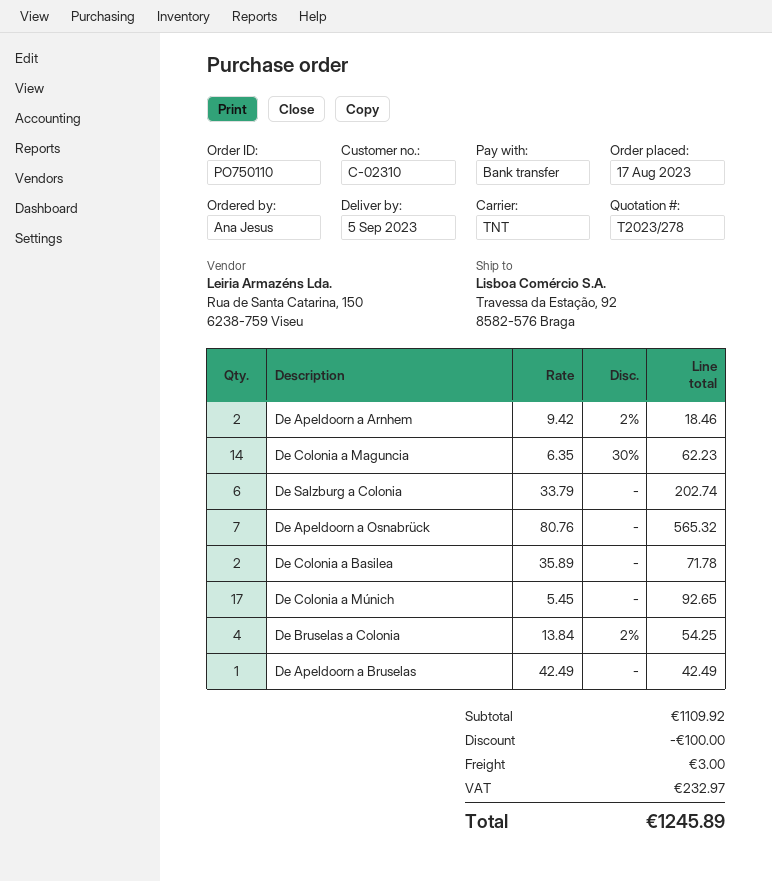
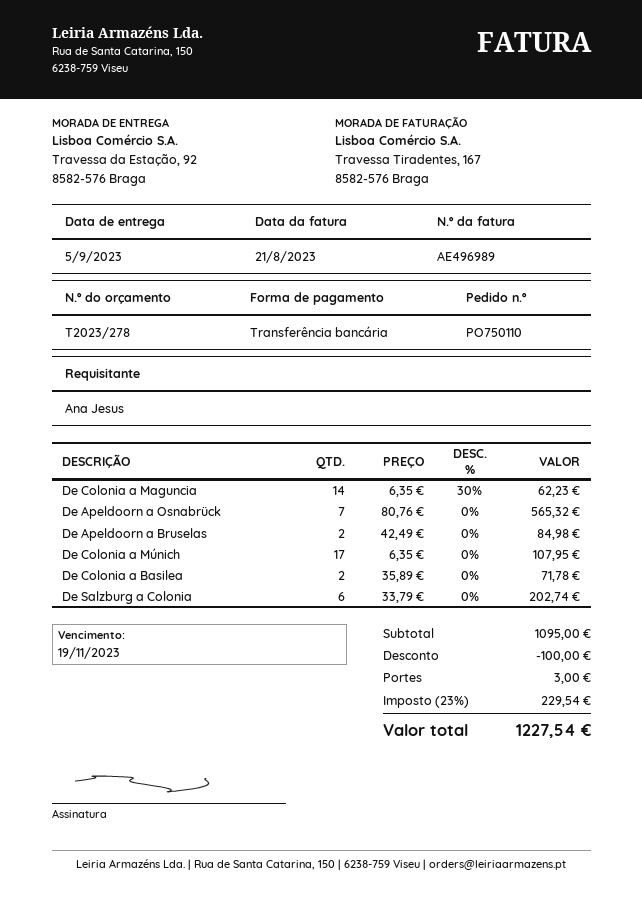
De Apeldoorn a Arnhem: 2 x 9.42 - 2% = 18.46 -> none
De Colonia a Múnich: 17 x 5.45 = 92.65 -> 17 x 6.35 = 107.95
De Bruselas a Colonia: 4 x 13.84 - 2% = 54.25 -> none
De Apeldoorn a Bruselas: 1 x 42.49 = 42.49 -> 2 x 42.49 = 84.98
subtotal: 1109.92 -> 1095.00
tax: 232.97 -> 229.54
total: 1245.89 -> 1227.54

